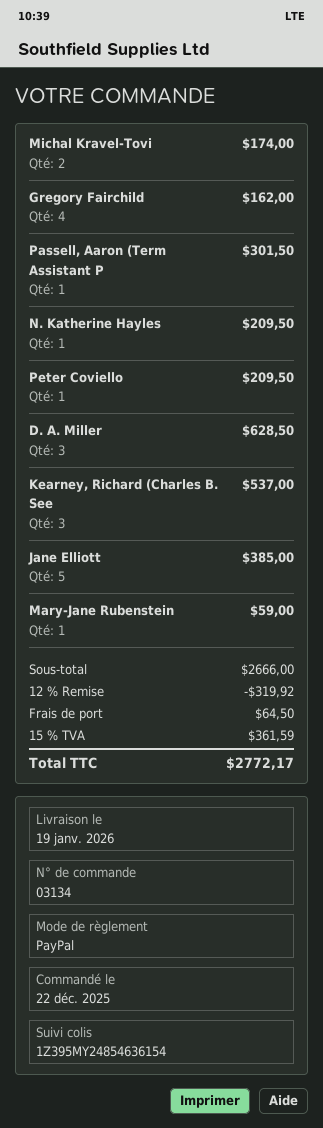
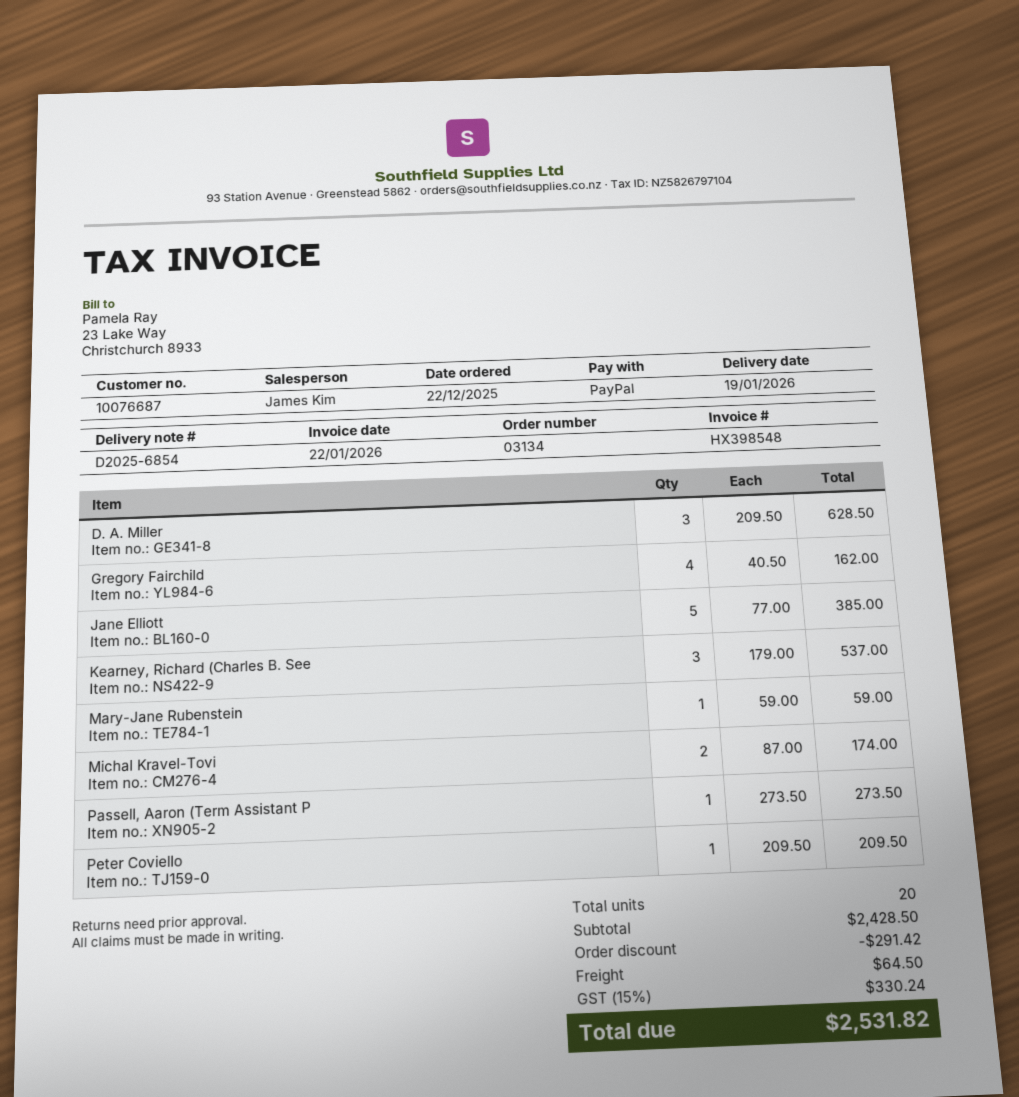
Passell, Aaron (Term Assistant P: 1 for 301.50 -> 1 for 273.50
N. Katherine Hayles: 1 for 209.50 -> none
subtotal: 2666.00 -> 2428.50
discount: 319.92 -> 291.42
tax: 15% = 361.59 -> 15% = 330.24
total: 2772.17 -> 2531.82

